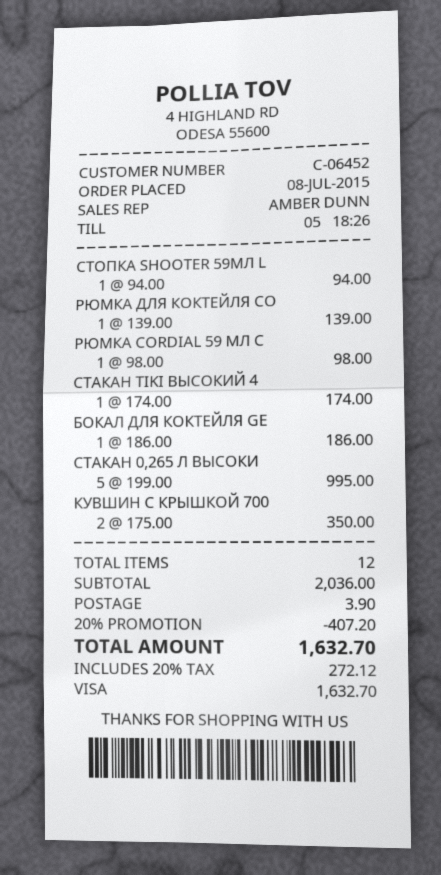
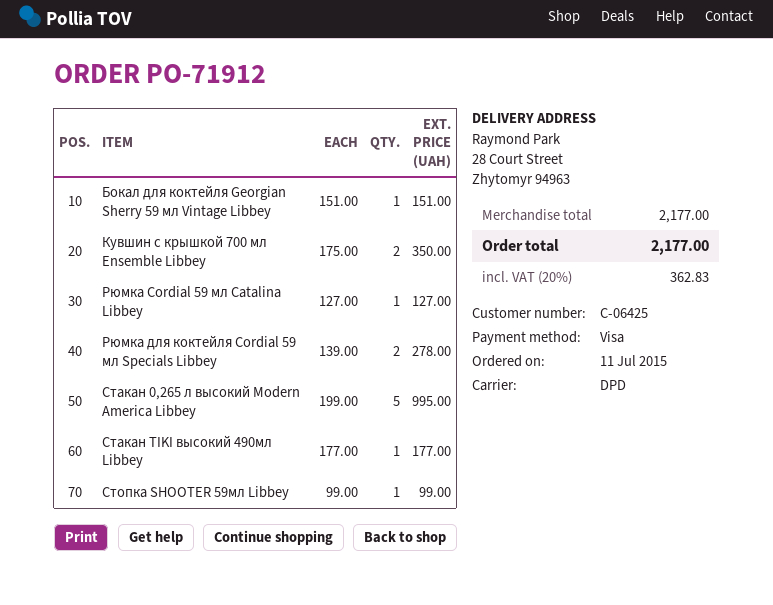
order date: 2015-07-08 -> 2015-07-11
customer number: C-06452 -> C-06425
СТОПКА SHOOTER 59МЛ L: 1 x 94.00 = 94.00 -> 1 x 99.00 = 99.00
РЮМКА ДЛЯ КОКТЕЙЛЯ CO: 1 x 139.00 = 139.00 -> 2 x 139.00 = 278.00
РЮМКА CORDIAL 59 МЛ C: 1 x 98.00 = 98.00 -> 1 x 127.00 = 127.00
СТАКАН TIKI ВЫСОКИЙ 4: 1 x 174.00 = 174.00 -> 1 x 177.00 = 177.00
БОКАЛ ДЛЯ КОКТЕЙЛЯ GE: 1 x 186.00 = 186.00 -> 1 x 151.00 = 151.00
subtotal: 2036.00 -> 2177.00
discount: 20% = 407.20 -> none
shipping: 3.90 -> none
tax: 20% = 272.12 -> 20% = 362.83
total: 1632.70 -> 2177.00

